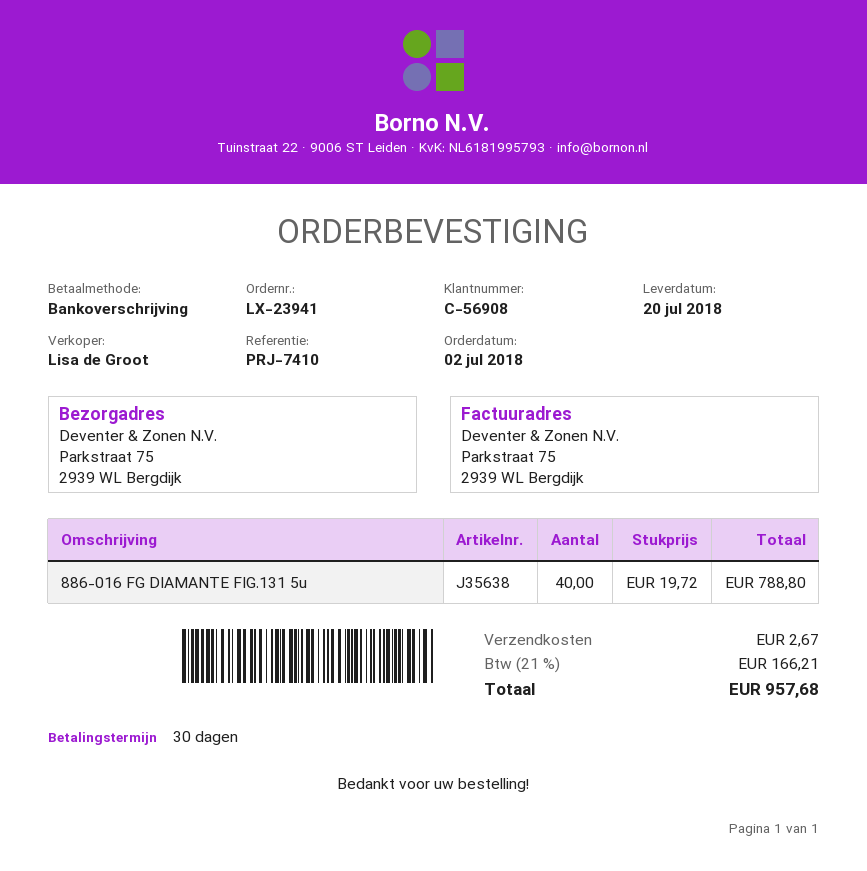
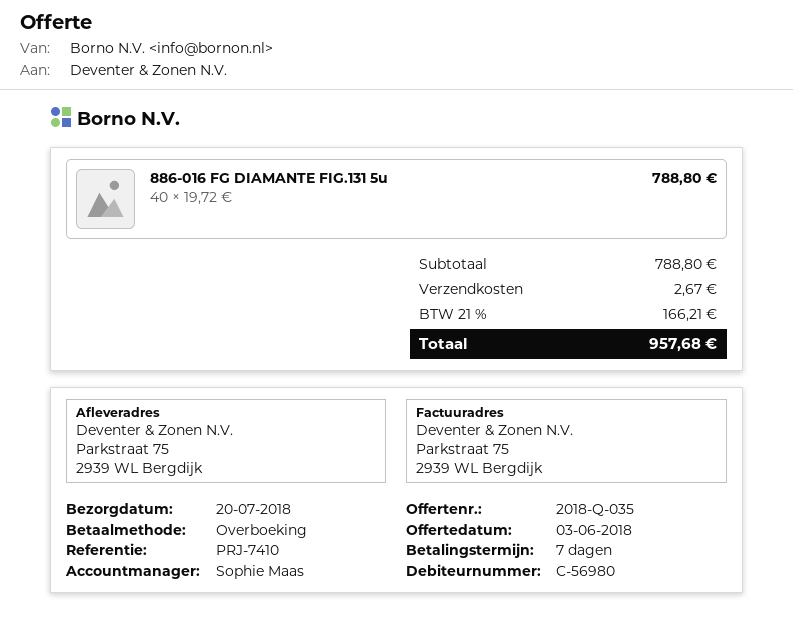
payment terms: 30 days -> 7 days
customer number: C-56908 -> C-56980
sales rep: Lisa de Groot -> Sophie Maas

